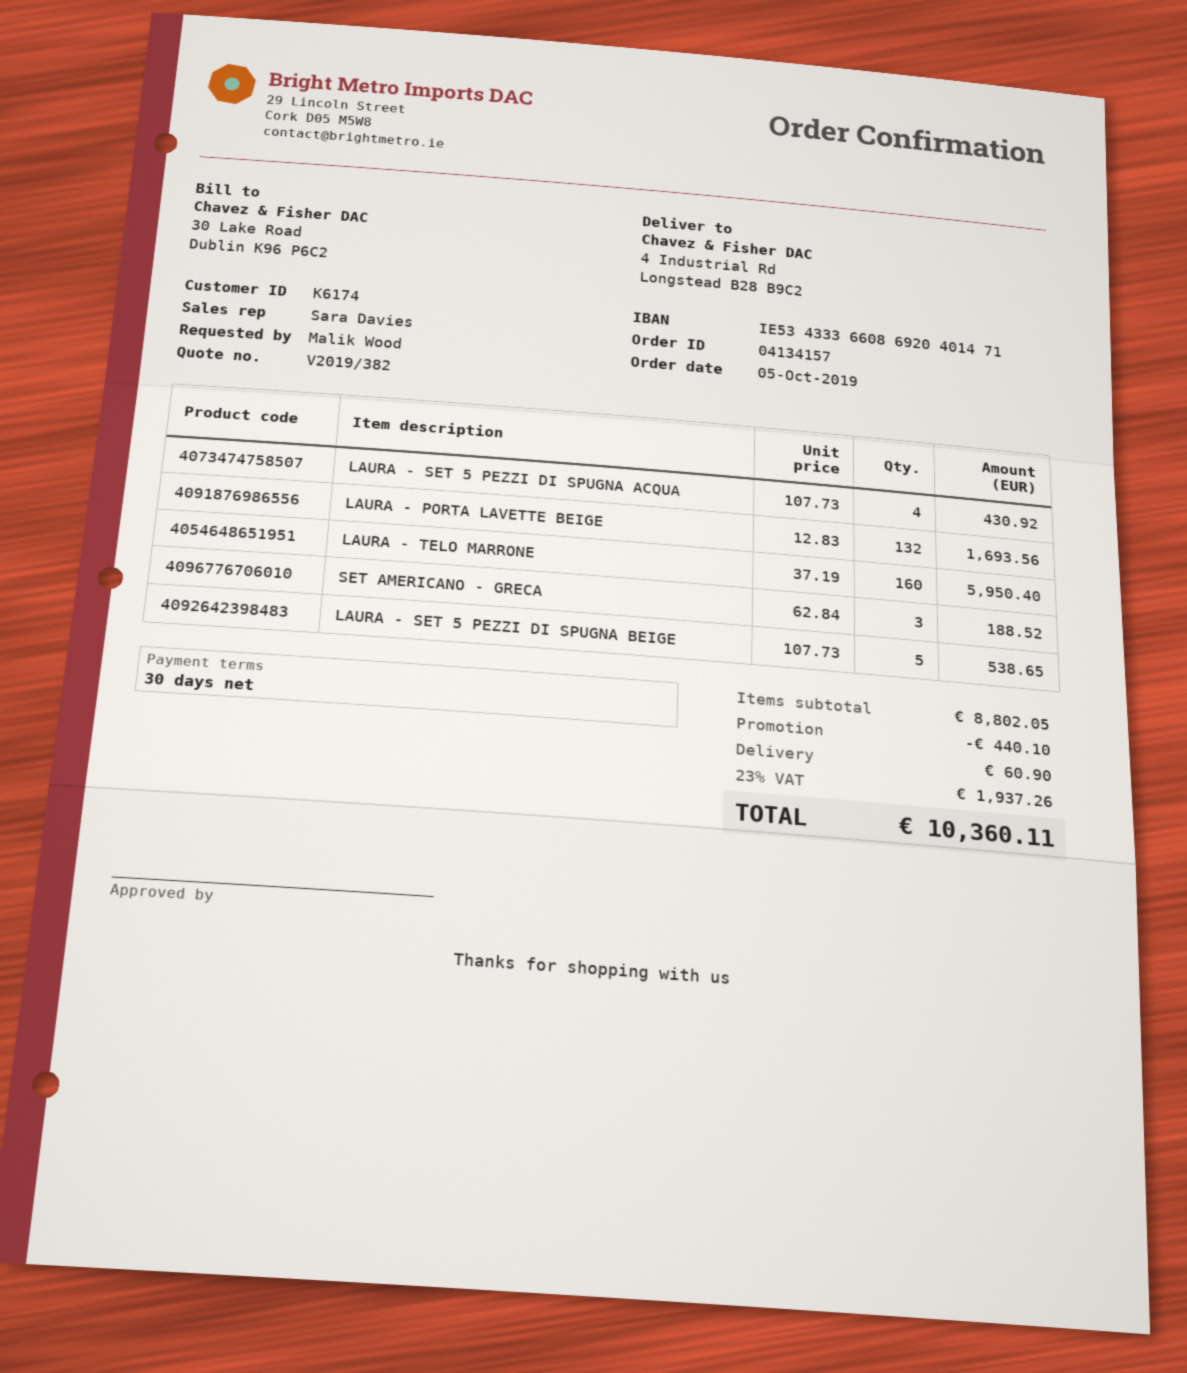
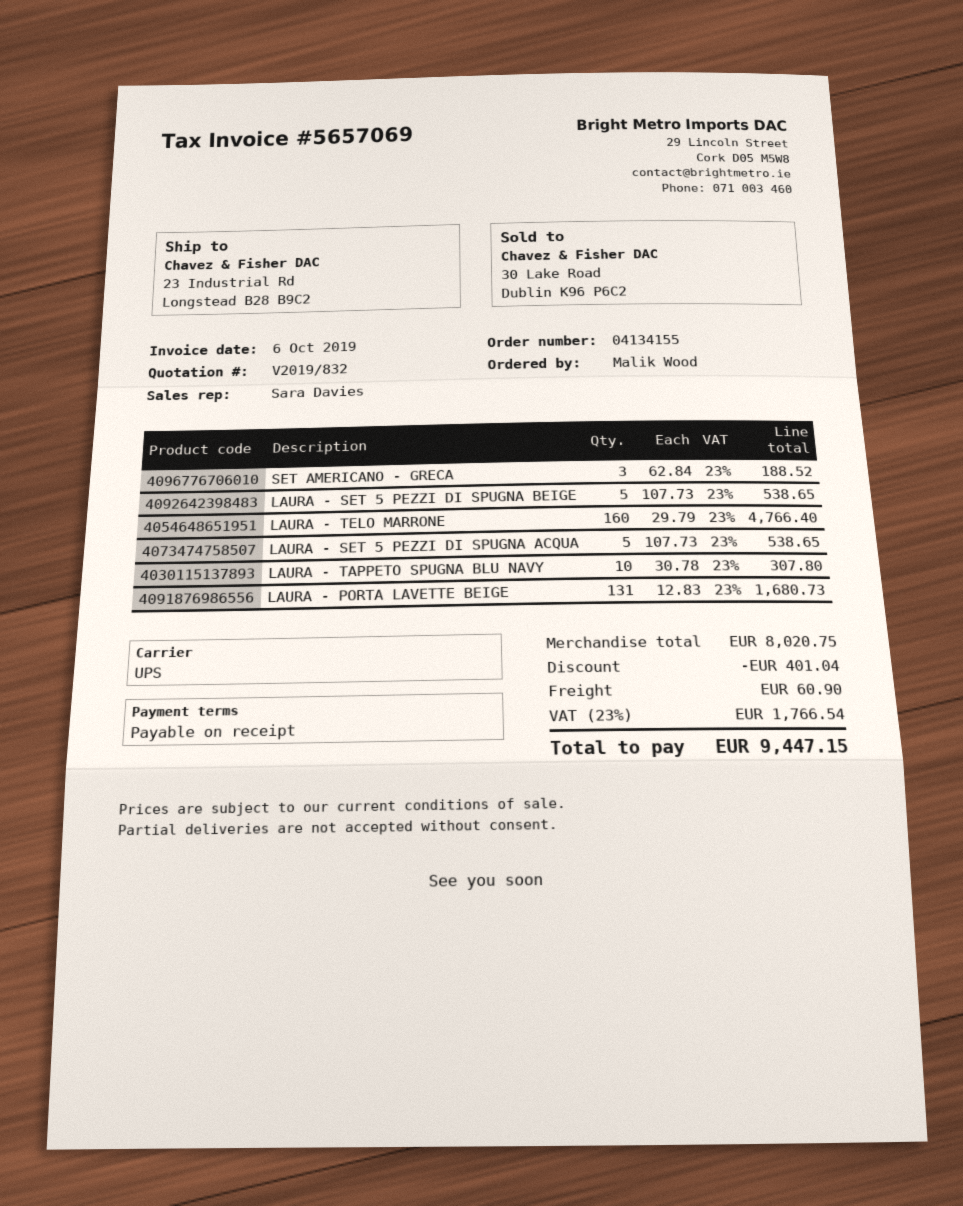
quote number: V2019/382 -> V2019/832
order number: 04134157 -> 04134155
payment terms: 30 days -> on receipt
ship to: 4 Industrial Rd, Longstead B28 B9C2 -> 23 Industrial Rd, Longstead B28 B9C2
LAURA - SET 5 PEZZI DI SPUGNA ACQUA: 4 x 107.73 = 430.92 -> 5 x 107.73 = 538.65
LAURA - PORTA LAVETTE BEIGE: 132 x 12.83 = 1693.56 -> 131 x 12.83 = 1680.73
LAURA - TELO MARRONE: 160 x 37.19 = 5950.40 -> 160 x 29.79 = 4766.40
LAURA - TAPPETO SPUGNA BLU NAVY: none -> 10 x 30.78 = 307.80
subtotal: 8802.05 -> 8020.75
discount: 440.10 -> 401.04
tax: 23% = 1937.26 -> 23% = 1766.54
total: 10360.11 -> 9447.15

